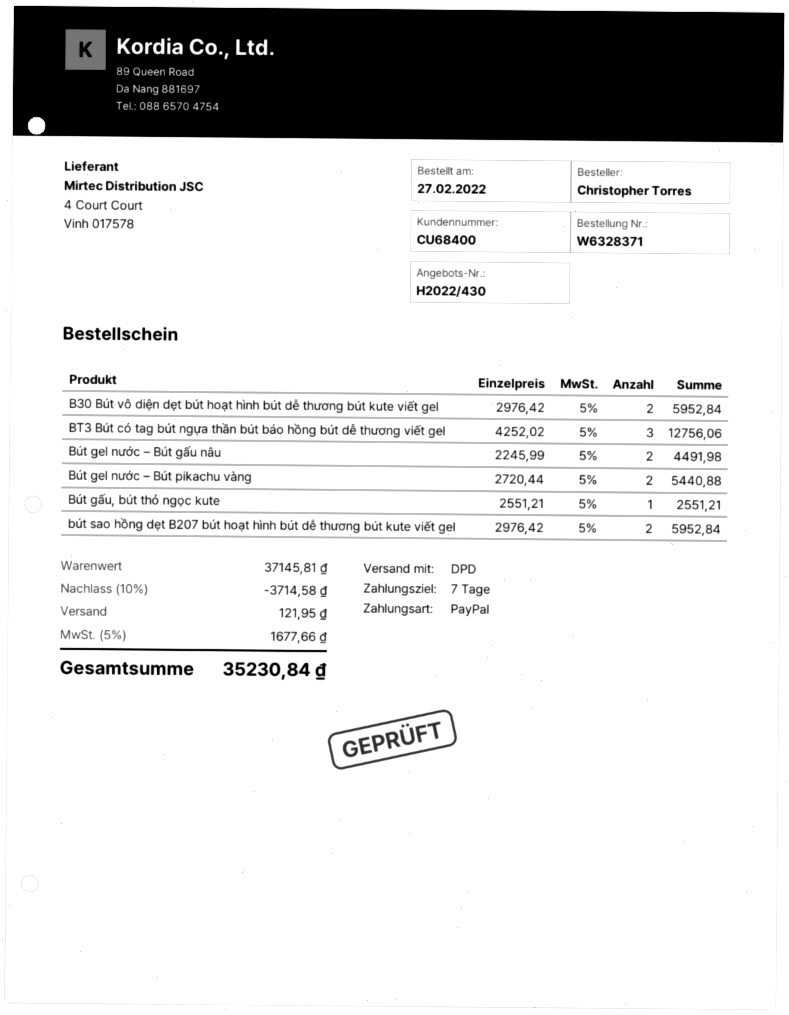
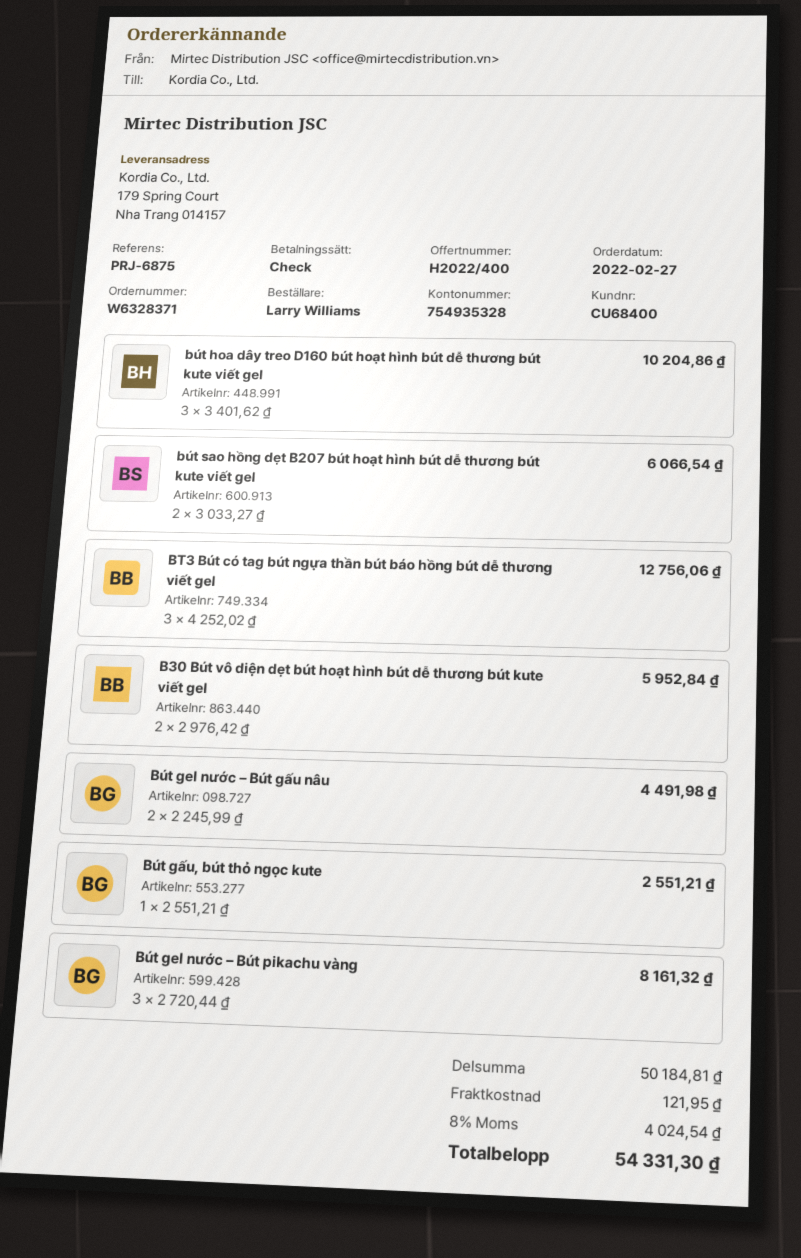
quote number: H2022/430 -> H2022/400
ordered by: Christopher Torres -> Larry Williams
payment method: PayPal -> cheque
Bút gel nước – Bút pikachu vàng: 2 x 2720.44 = 5440.88 -> 3 x 2720.44 = 8161.32
bút sao hồng dẹt B207 bút hoạt hình bút dễ thương bút kute viết gel: 2 x 2976.42 = 5952.84 -> 2 x 3033.27 = 6066.54
bút hoa dây treo D160 bút hoạt hình bút dễ thương bút kute viết gel: none -> 3 x 3401.62 = 10204.86
subtotal: 37145.81 -> 50184.81
discount: 10% = 3714.58 -> none
tax: 5% = 1677.66 -> 8% = 4024.54
total: 35230.84 -> 54331.30

